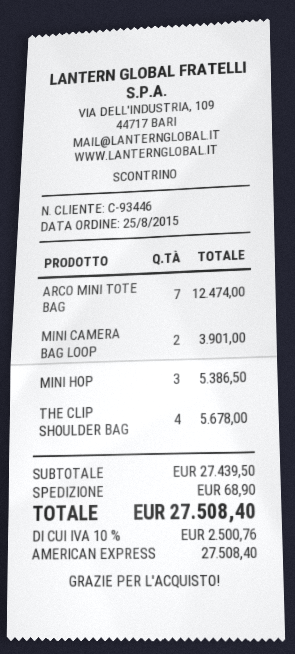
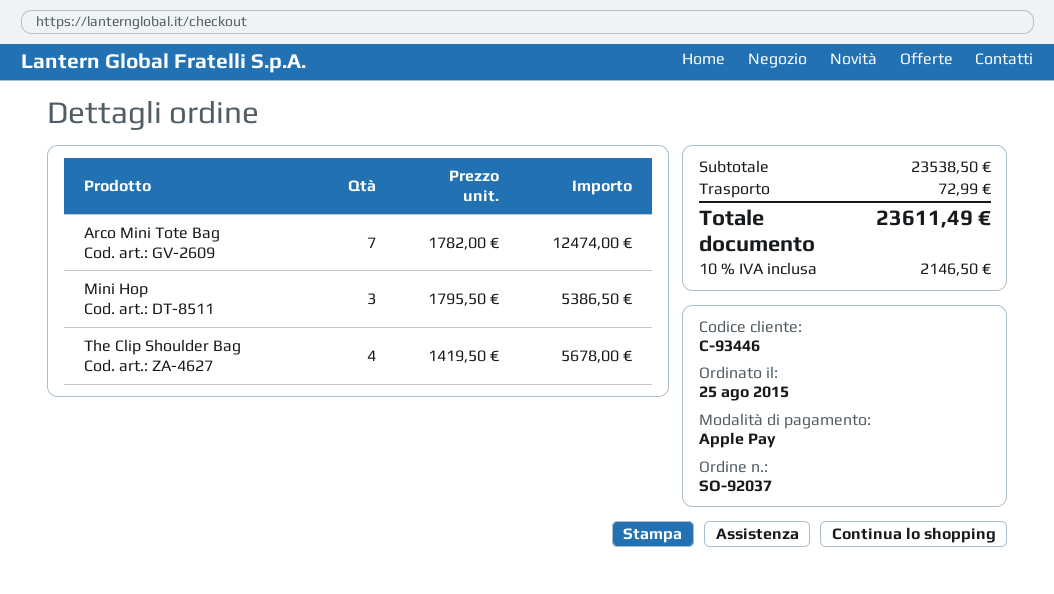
payment method: American Express -> Apple Pay
MINI CAMERA BAG LOOP: 2 for 3901.00 -> none
subtotal: 27439.50 -> 23538.50
shipping: 68.90 -> 72.99
tax: 10% = 2500.76 -> 10% = 2146.50
total: 27508.40 -> 23611.49

